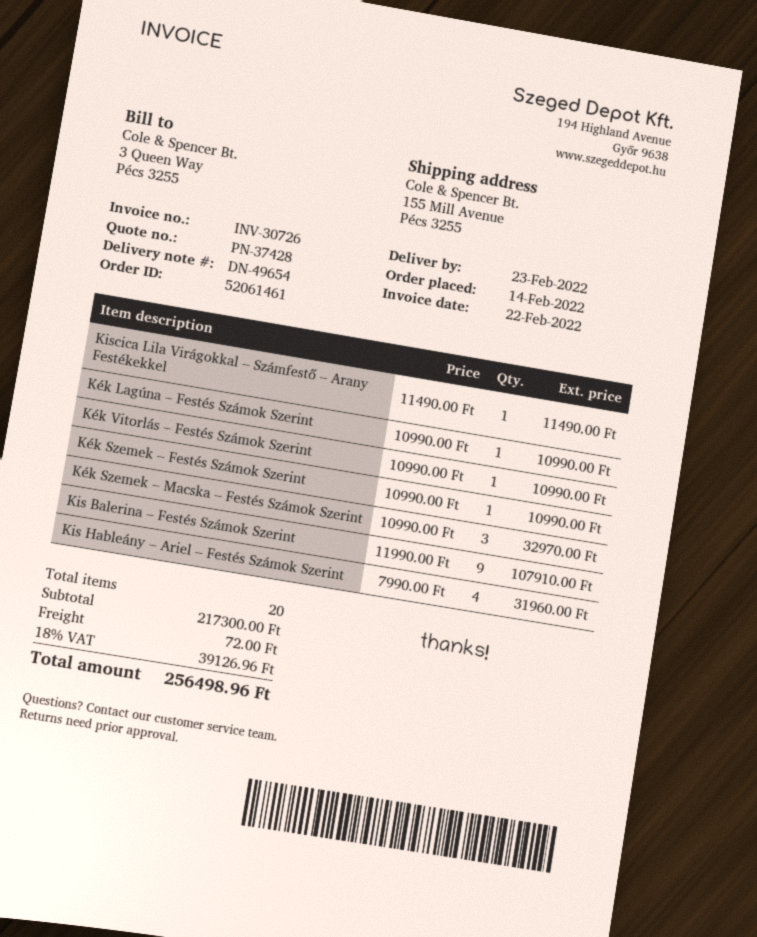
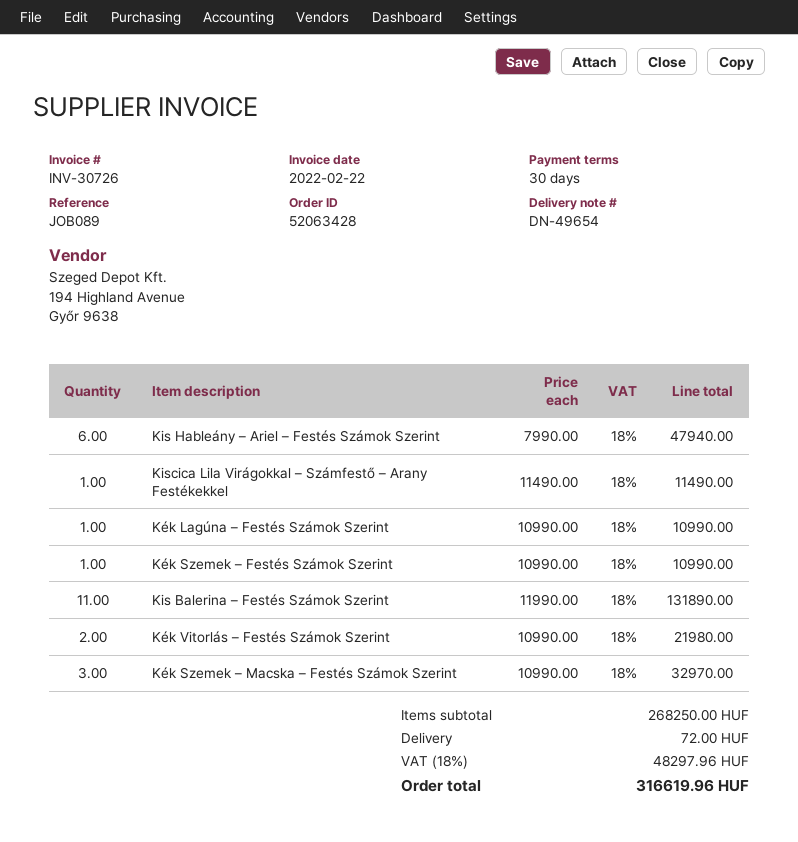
order number: 52061461 -> 52063428
Kék Vitorlás – Festés Számok Szerint: 1 x 10990.00 = 10990.00 -> 2 x 10990.00 = 21980.00
Kis Balerina – Festés Számok Szerint: 9 x 11990.00 = 107910.00 -> 11 x 11990.00 = 131890.00
Kis Hableány – Ariel – Festés Számok Szerint: 4 x 7990.00 = 31960.00 -> 6 x 7990.00 = 47940.00
subtotal: 217300.00 -> 268250.00
tax: 18% = 39126.96 -> 18% = 48297.96
total: 256498.96 -> 316619.96

